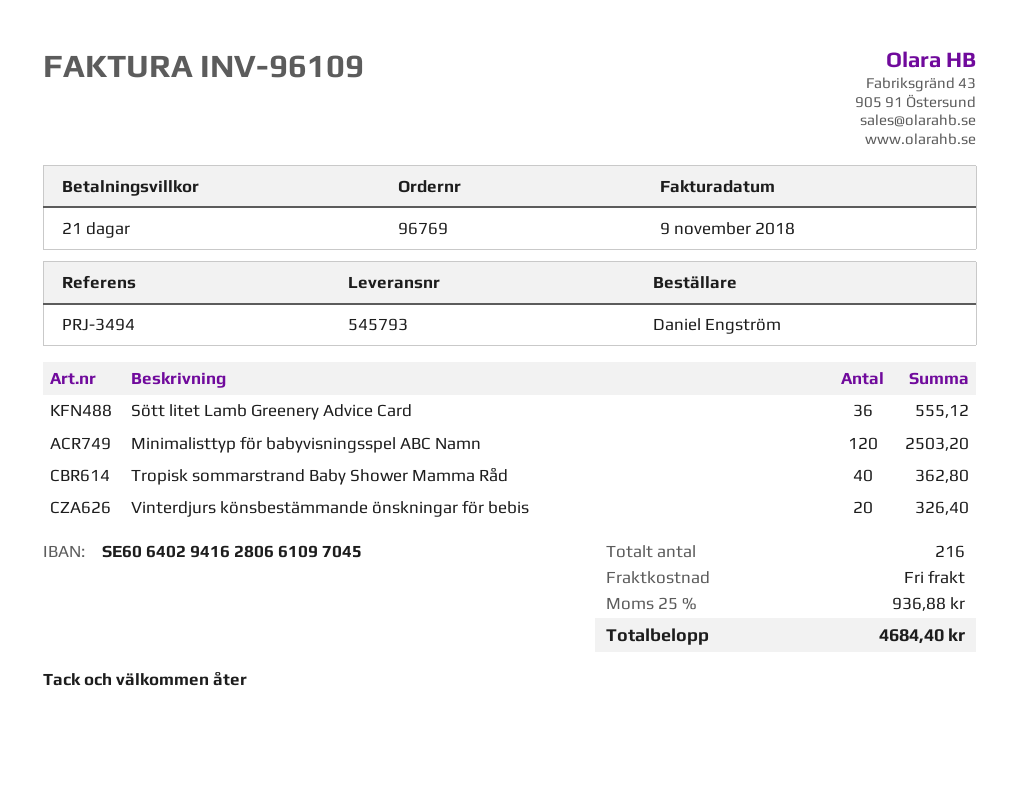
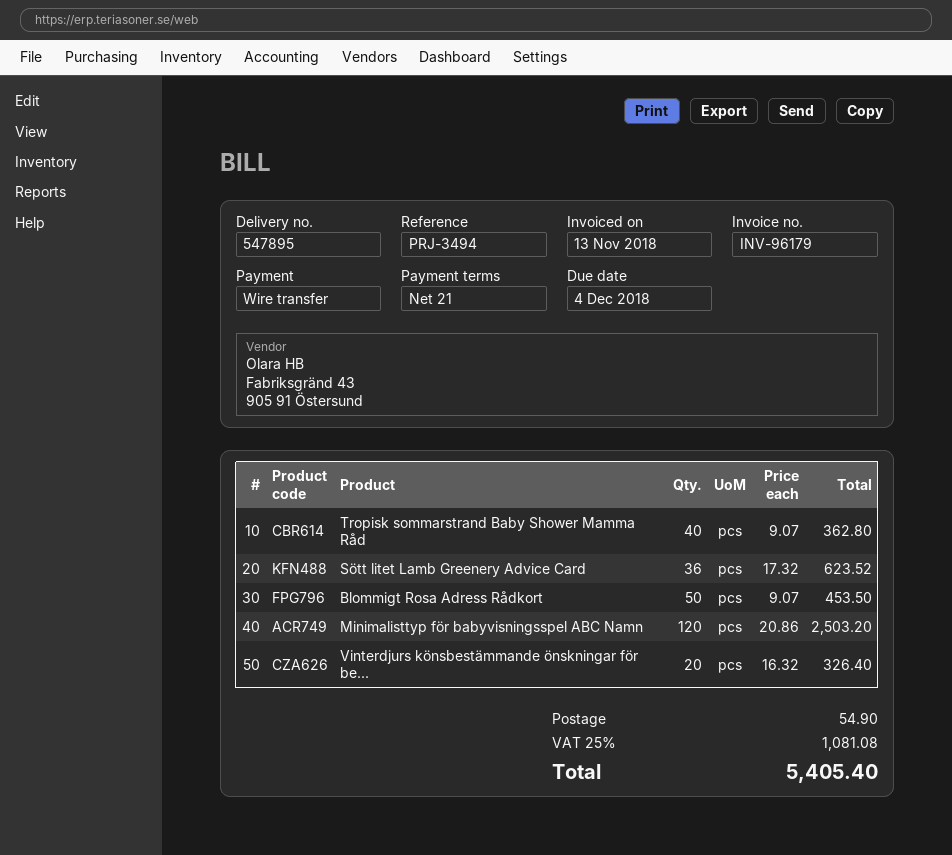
delivery note number: 545793 -> 547895
invoice number: INV-96109 -> INV-96179
invoice date: 2018-11-09 -> 2018-11-13
Sött litet Lamb Greenery Advice Card: 36 for 555.12 -> 36 for 623.52
Blommigt Rosa Adress Rådkort: none -> 50 for 453.50
shipping: 0.00 -> 54.90
tax: 25% = 936.88 -> 25% = 1081.08
total: 4684.40 -> 5405.40

